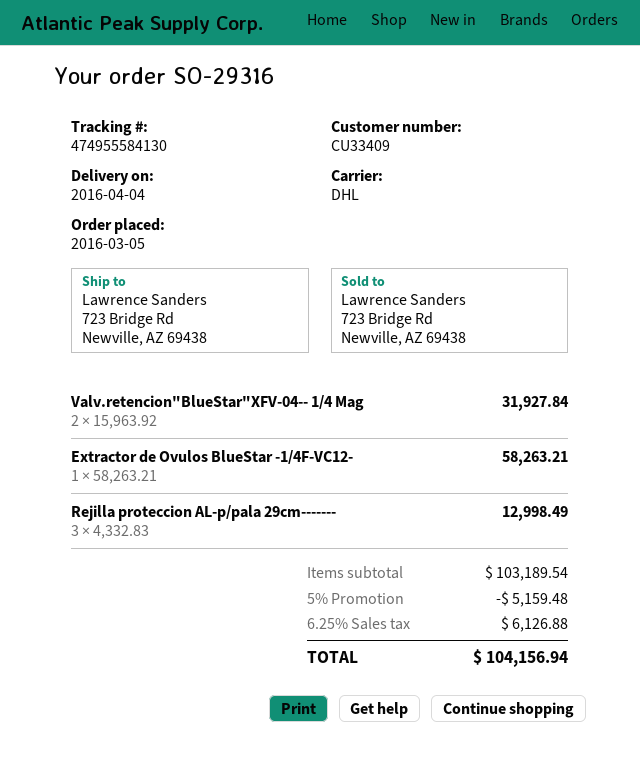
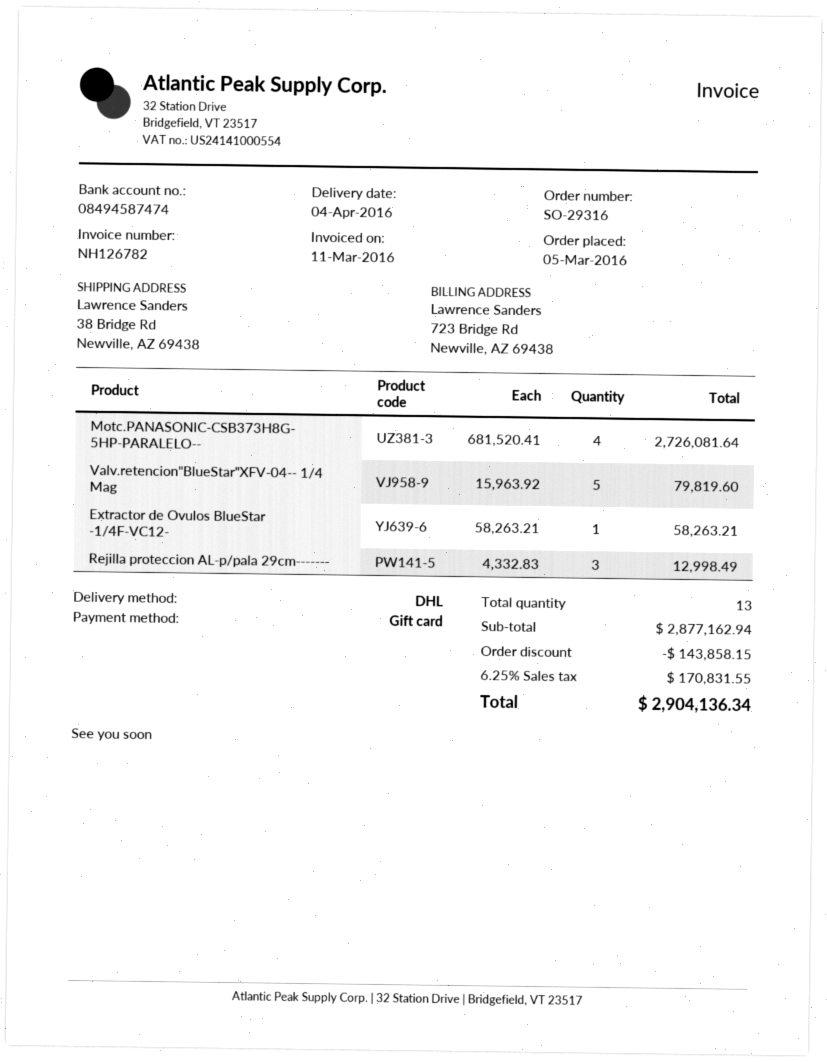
ship to: 723 Bridge Rd, Newville, AZ 69438 -> 38 Bridge Rd, Newville, AZ 69438
Valv.retencion"BlueStar"XFV-04-- 1/4 Mag: 2 x 15963.92 = 31927.84 -> 5 x 15963.92 = 79819.60
Motc.PANASONIC-CSB373H8G- 5HP-PARALELO--: none -> 4 x 681520.41 = 2726081.64
subtotal: 103189.54 -> 2877162.94
discount: 5159.48 -> 143858.15
tax: 6.25% = 6126.88 -> 6.25% = 170831.55
total: 104156.94 -> 2904136.34

